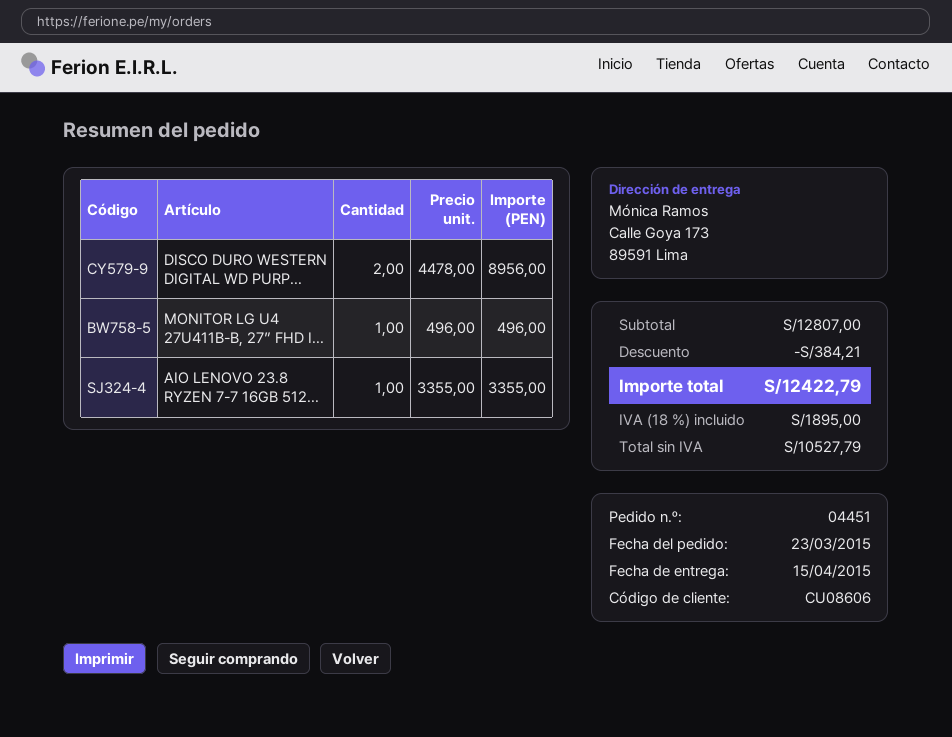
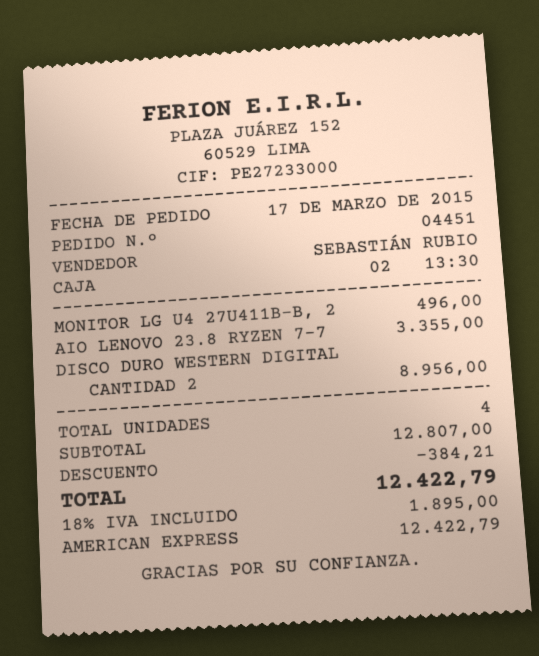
order date: 2015-03-23 -> 2015-03-17

